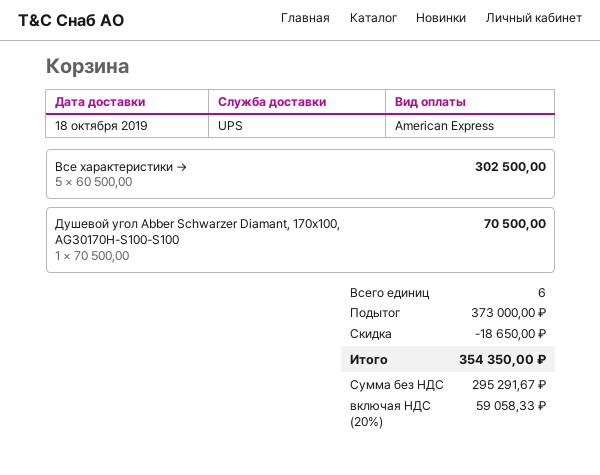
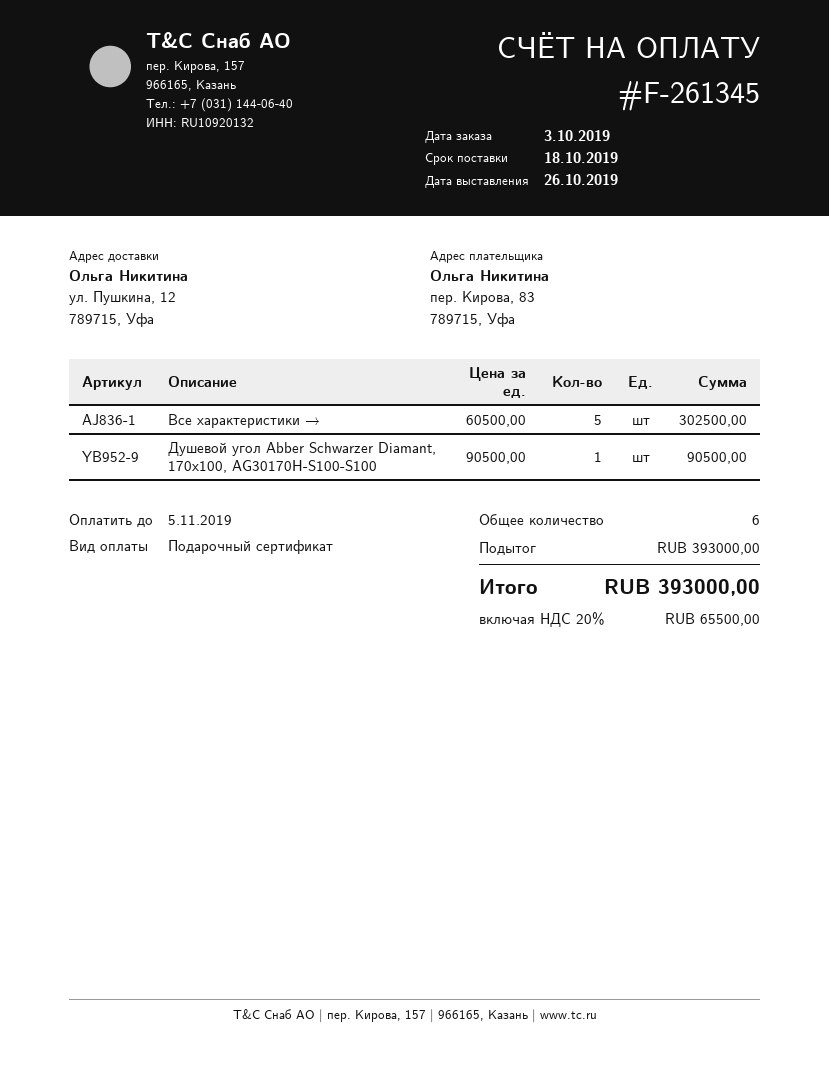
payment method: American Express -> gift card
Душевой угол Abber Schwarzer Diamant, 170x100, AG30170H-S100-S100: 1 x 70500.00 = 70500.00 -> 1 x 90500.00 = 90500.00
subtotal: 373000.00 -> 393000.00
discount: 18650.00 -> none
tax: 20% = 59058.33 -> 20% = 65500.00
total: 354350.00 -> 393000.00

